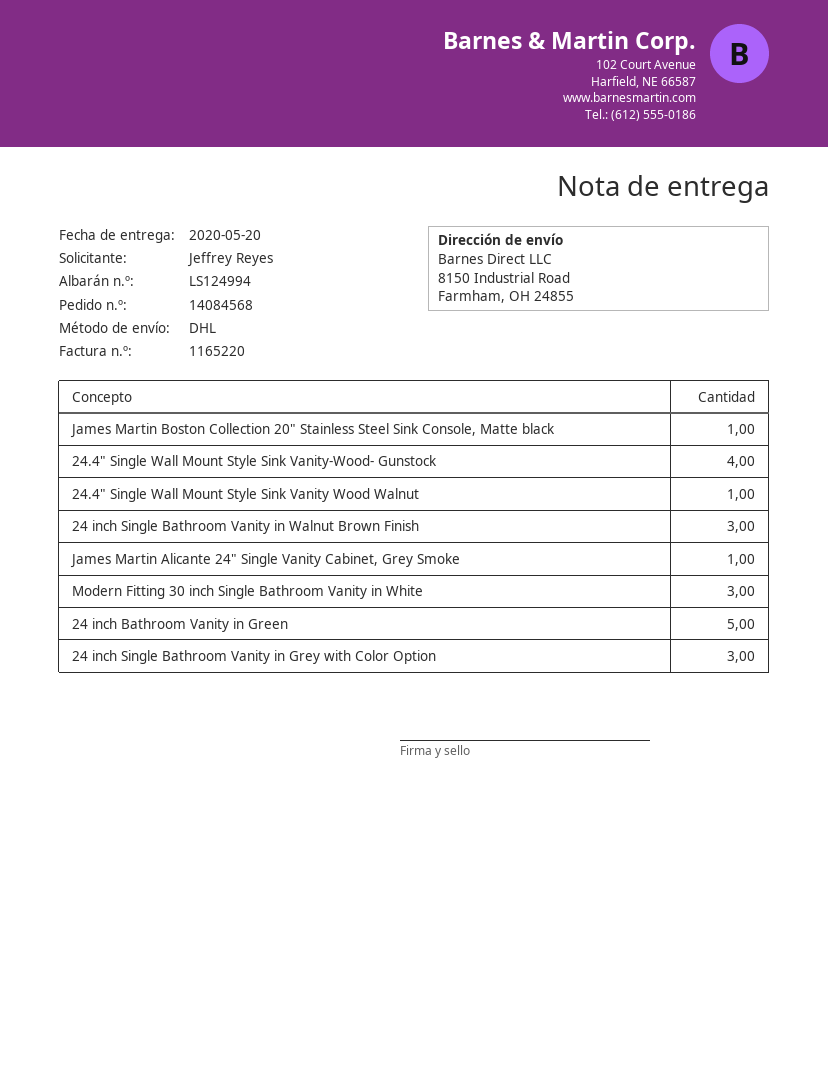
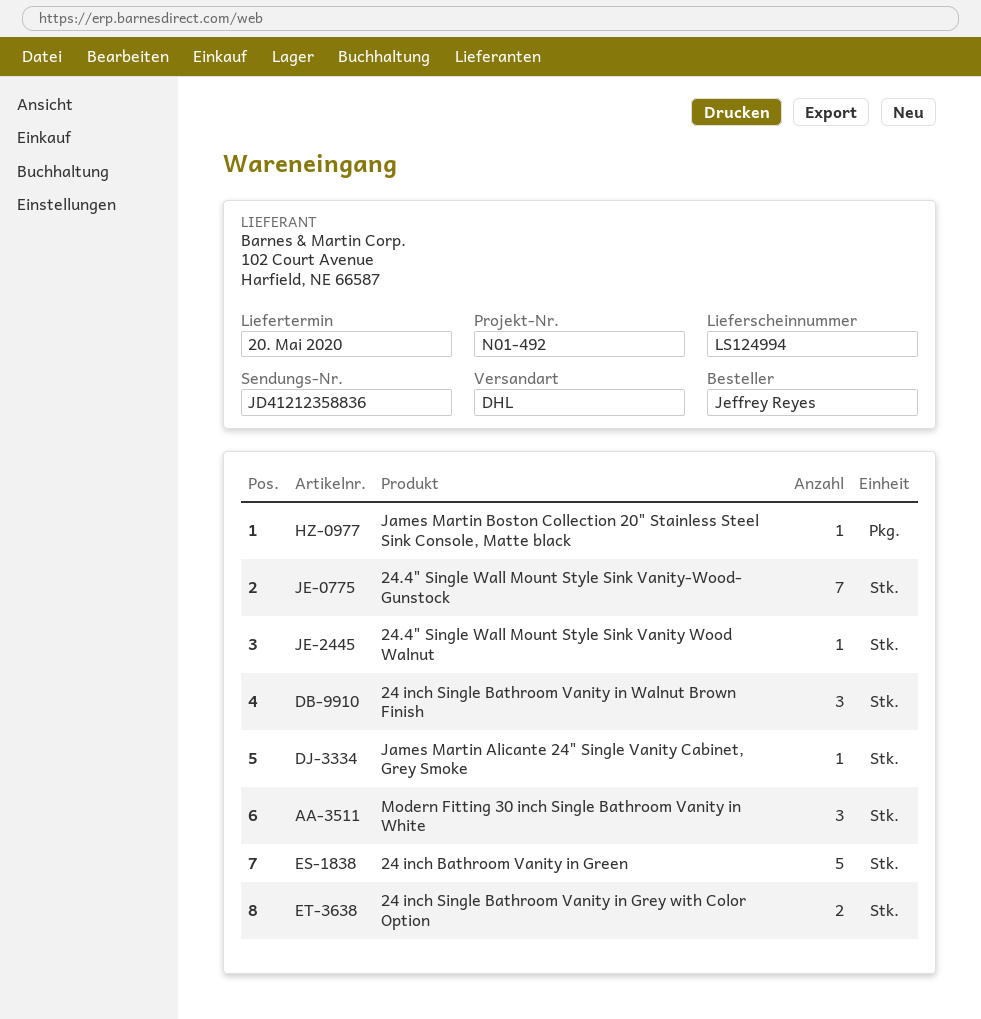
24.4" Single Wall Mount Style Sink Vanity-Wood- Gunstock: 4 -> 7
24 inch Single Bathroom Vanity in Grey with Color Option: 3 -> 2

